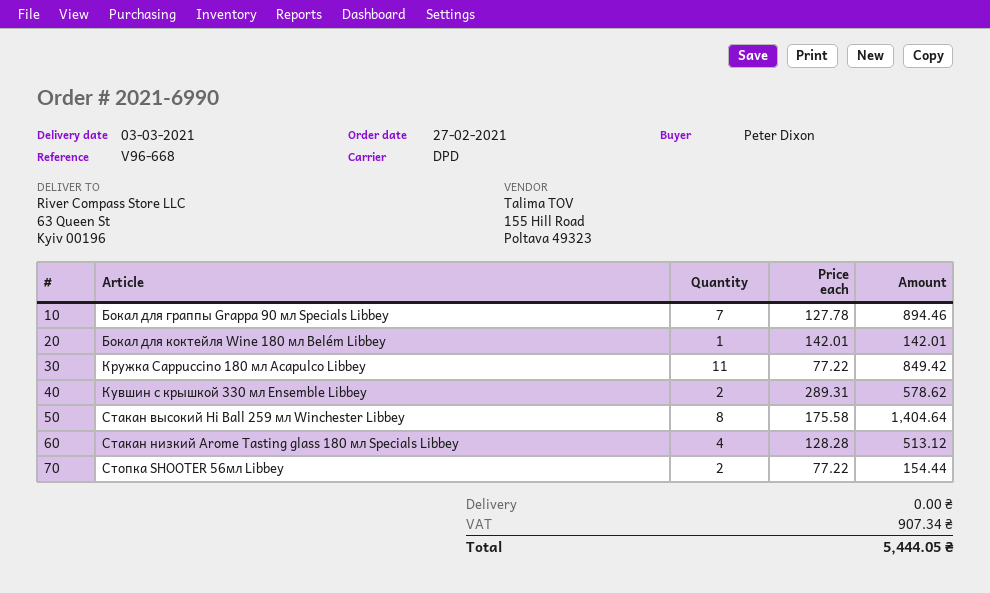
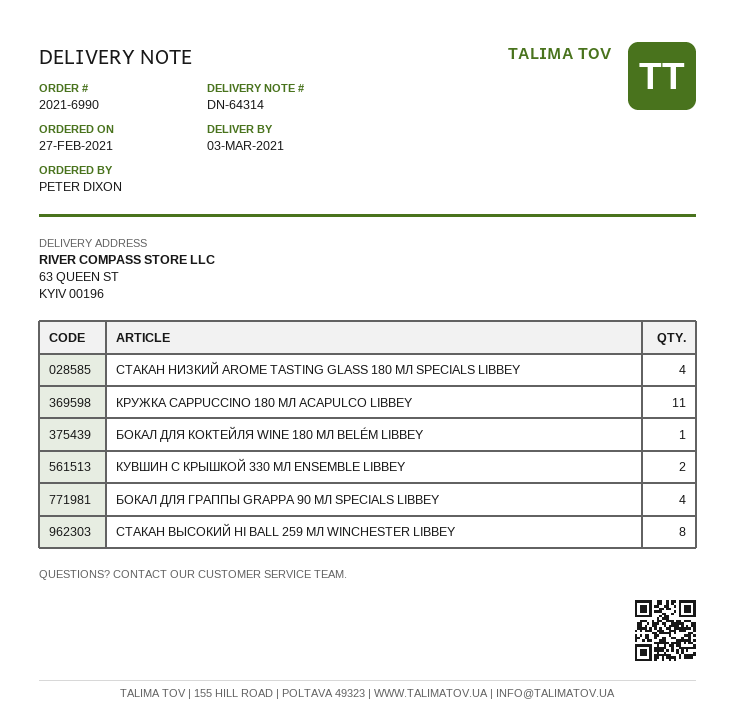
Бокал для граппы Grappa 90 мл Specials Libbey: 7 -> 4
Стопка SHOOTER 56мл Libbey: 2 -> none

